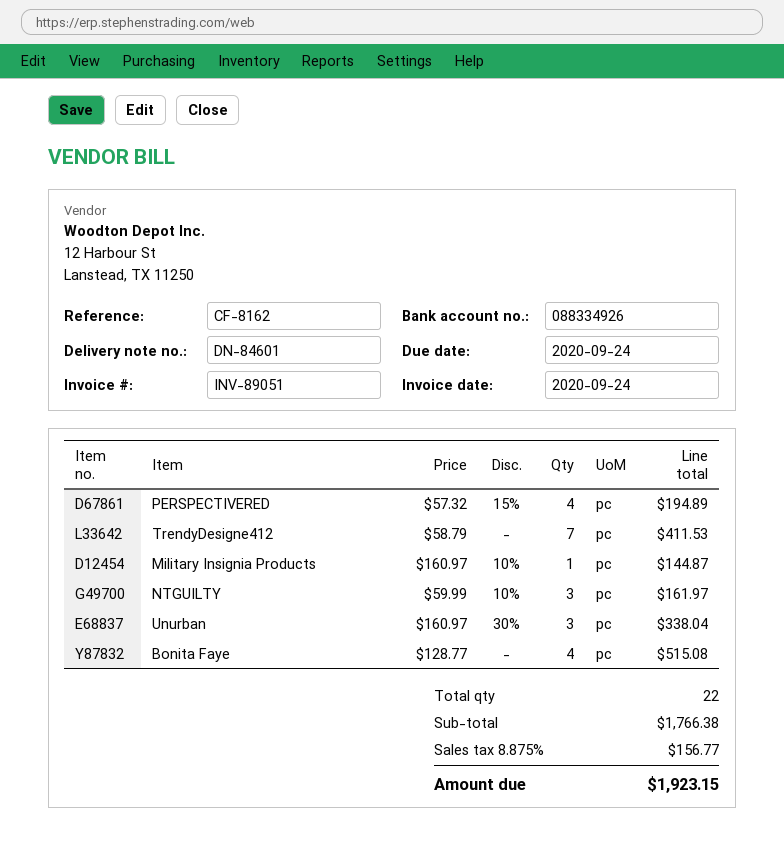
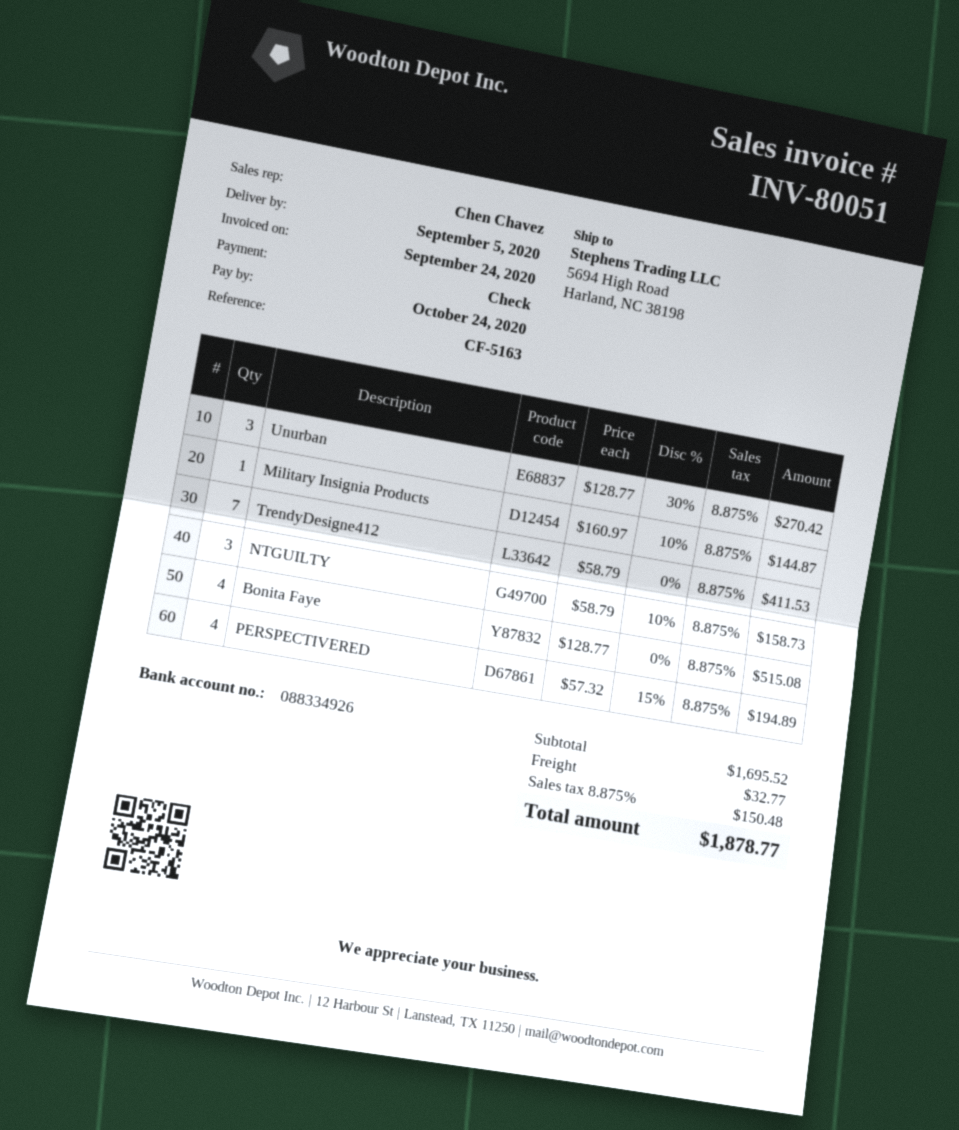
invoice number: INV-89051 -> INV-80051
due date: 2020-09-24 -> 2020-10-24
reference: CF-8162 -> CF-5163
NTGUILTY: 3 x 59.99 - 10% = 161.97 -> 3 x 58.79 - 10% = 158.73
Unurban: 3 x 160.97 - 30% = 338.04 -> 3 x 128.77 - 30% = 270.42
subtotal: 1766.38 -> 1695.52
shipping: none -> 32.77
tax: 8.875% = 156.77 -> 8.875% = 150.48
total: 1923.15 -> 1878.77

